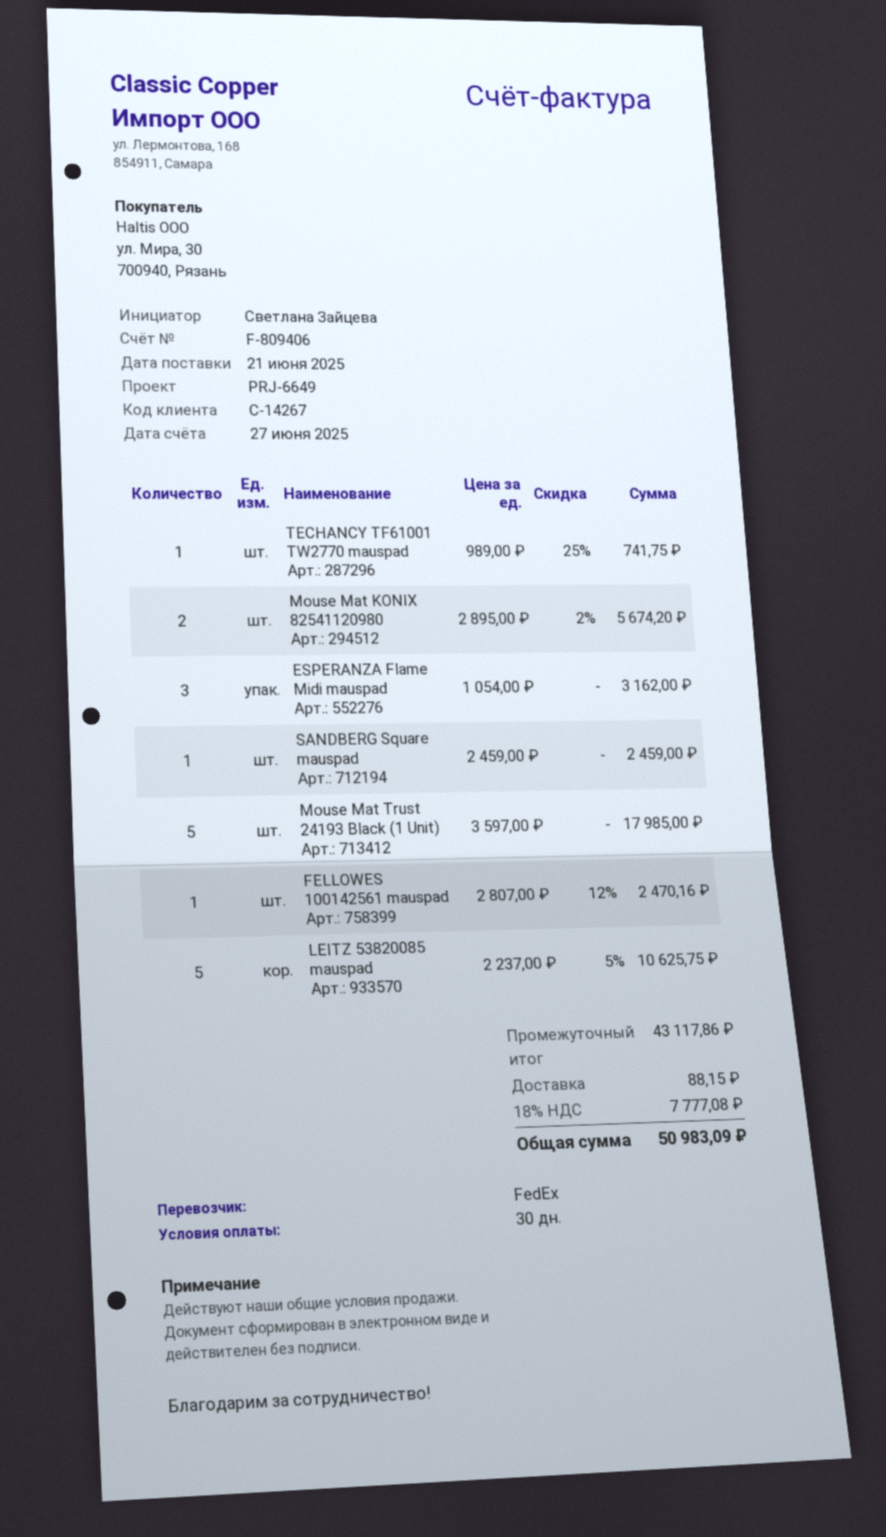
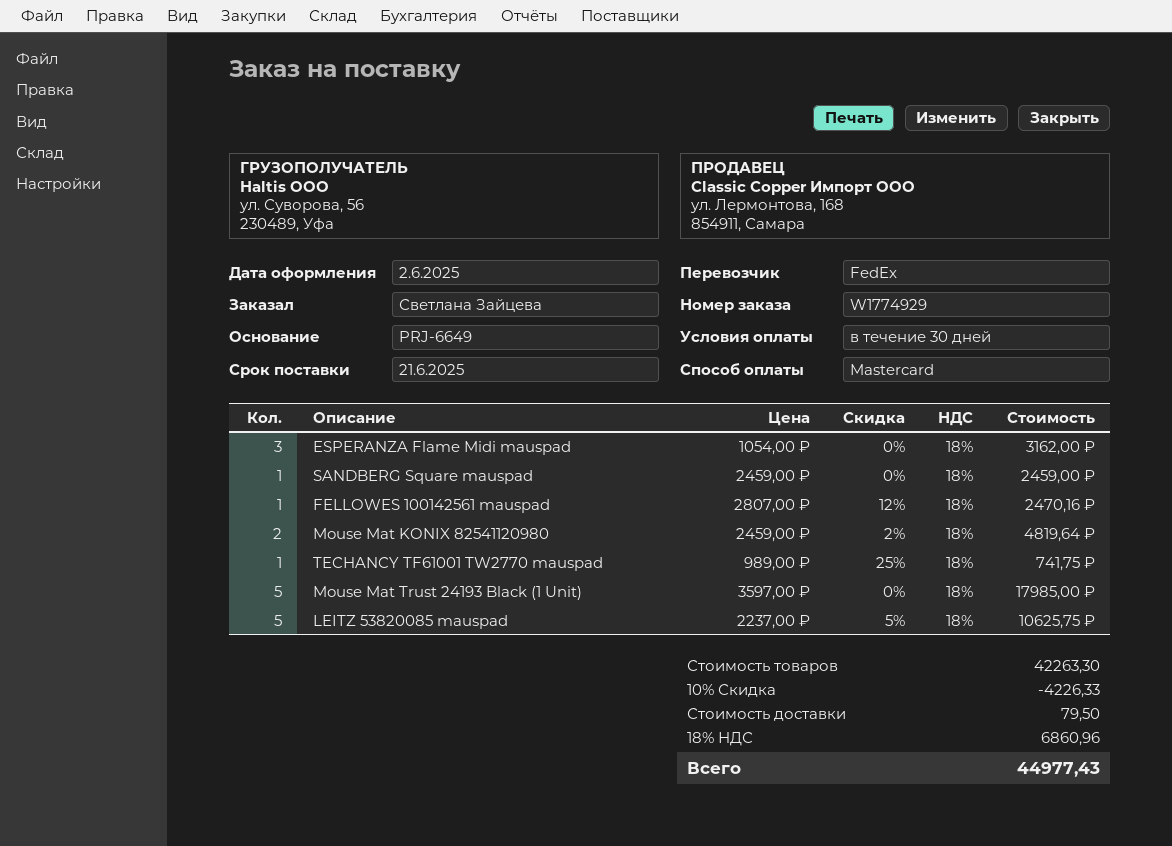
Mouse Mat KONIX 82541120980: 2 x 2895.00 - 2% = 5674.20 -> 2 x 2459.00 - 2% = 4819.64
subtotal: 43117.86 -> 42263.30
discount: none -> 10% = 4226.33
shipping: 88.15 -> 79.50
tax: 18% = 7777.08 -> 18% = 6860.96
total: 50983.09 -> 44977.43

